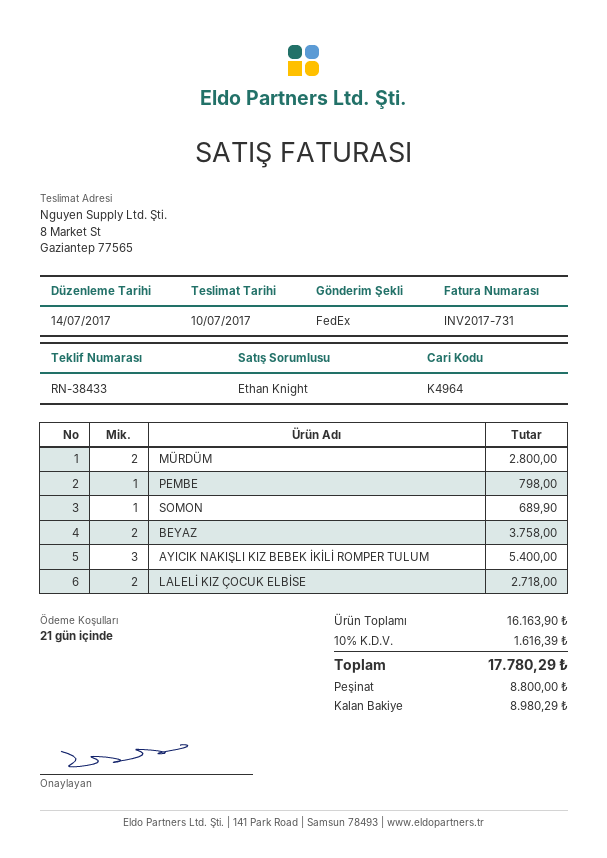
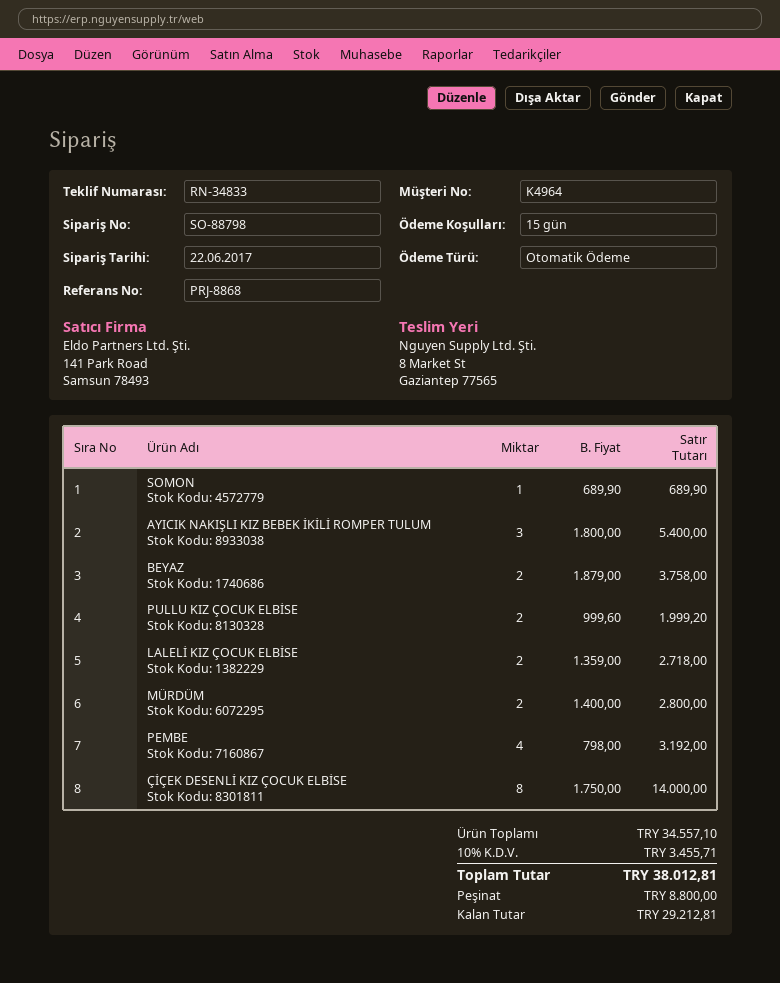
quote number: RN-38433 -> RN-34833
payment terms: 21 days -> 15 days
PEMBE: 1 for 798.00 -> 4 for 3192.00
PULLU KIZ ÇOCUK ELBİSE: none -> 2 for 1999.20
ÇİÇEK DESENLİ KIZ ÇOCUK ELBİSE: none -> 8 for 14000.00
subtotal: 16163.90 -> 34557.10
tax: 10% = 1616.39 -> 10% = 3455.71
total: 17780.29 -> 38012.81
balance: 8980.29 -> 29212.81

